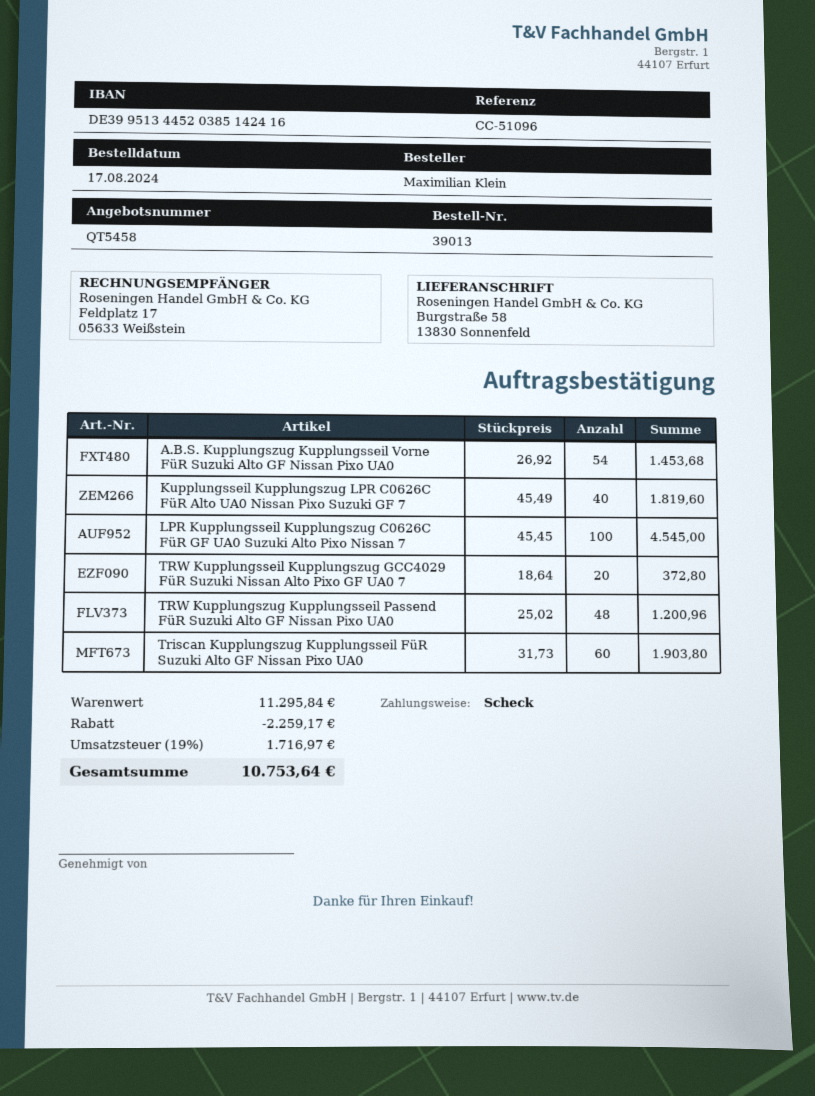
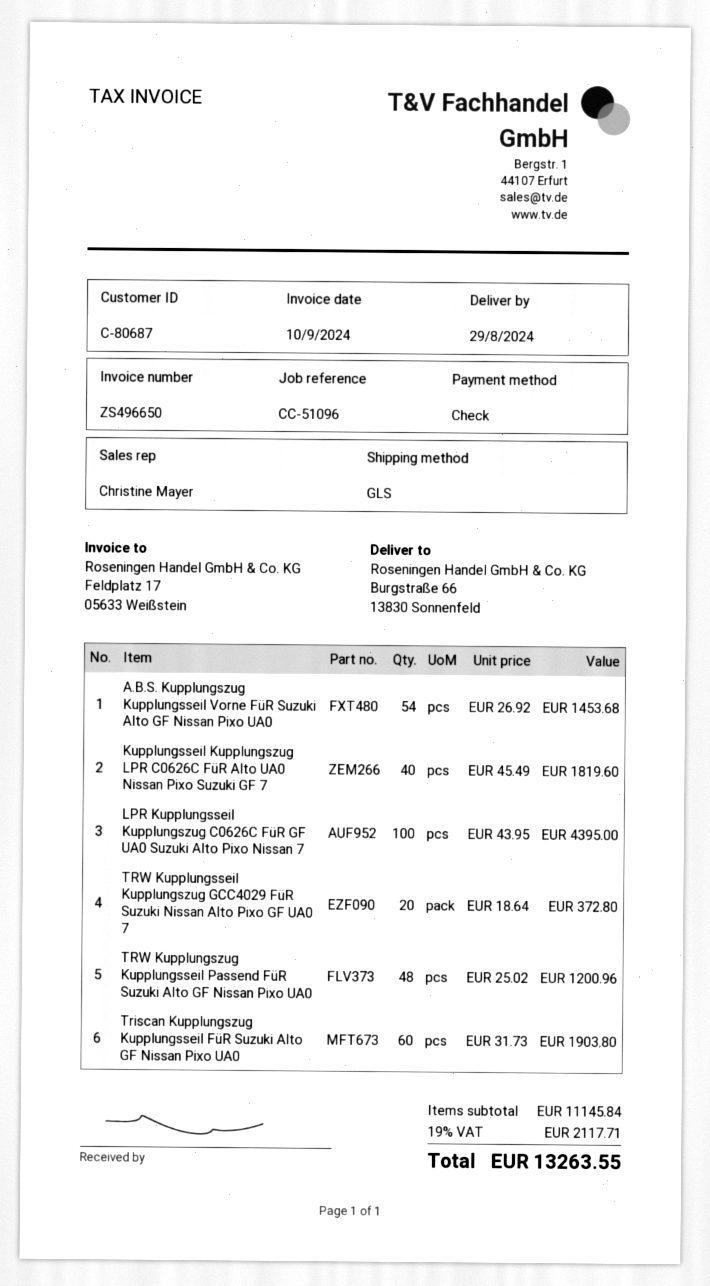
ship to: Burgstraße 58, 13830 Sonnenfeld -> Burgstraße 66, 13830 Sonnenfeld
LPR Kupplungsseil Kupplungszug C0626C FüR GF UA0 Suzuki Alto Pixo Nissan 7: 100 x 45.45 = 4545.00 -> 100 x 43.95 = 4395.00
subtotal: 11295.84 -> 11145.84
discount: 2259.17 -> none
tax: 19% = 1716.97 -> 19% = 2117.71
total: 10753.64 -> 13263.55

